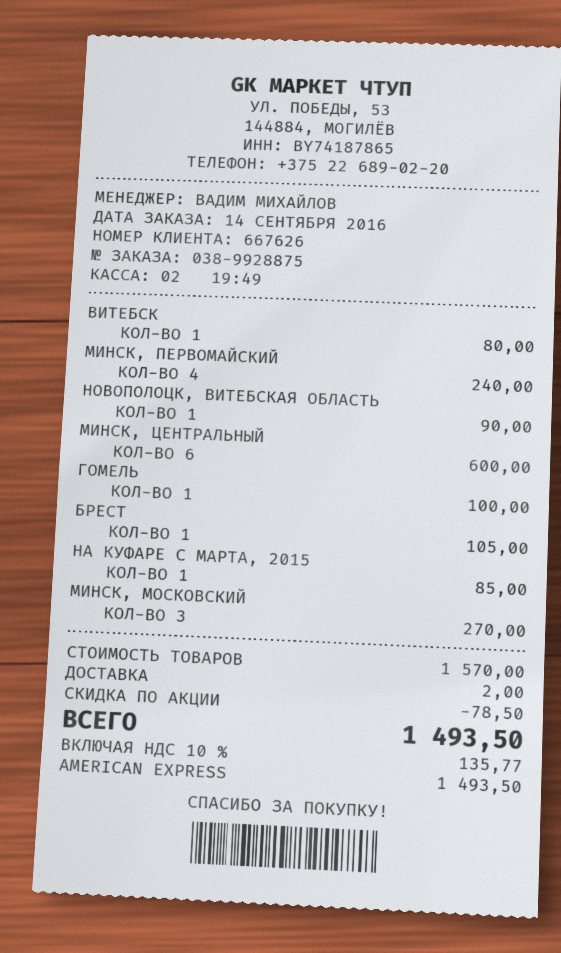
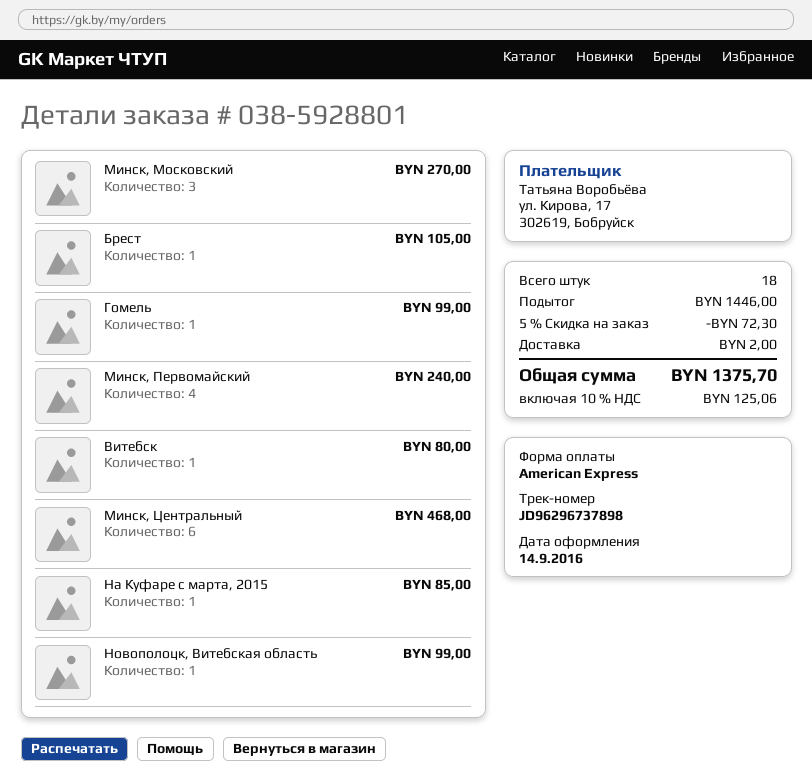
order number: 038-9928875 -> 038-5928801
НОВОПОЛОЦК, ВИТЕБСКАЯ ОБЛАСТЬ: 1 for 90.00 -> 1 for 99.00
МИНСК, ЦЕНТРАЛЬНЫЙ: 6 for 600.00 -> 6 for 468.00
ГОМЕЛЬ: 1 for 100.00 -> 1 for 99.00
subtotal: 1570.00 -> 1446.00
discount: 78.50 -> 72.30
tax: 10% = 135.77 -> 10% = 125.06
total: 1493.50 -> 1375.70

